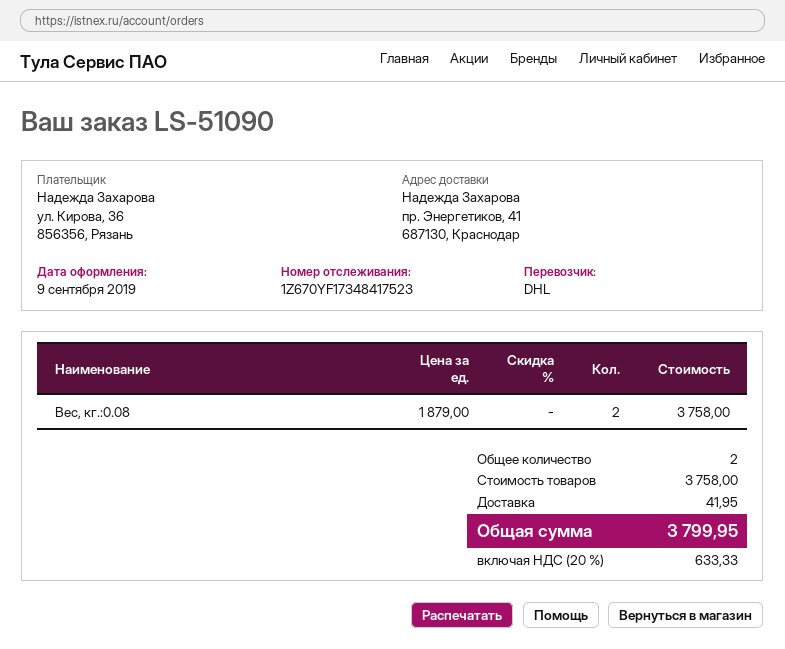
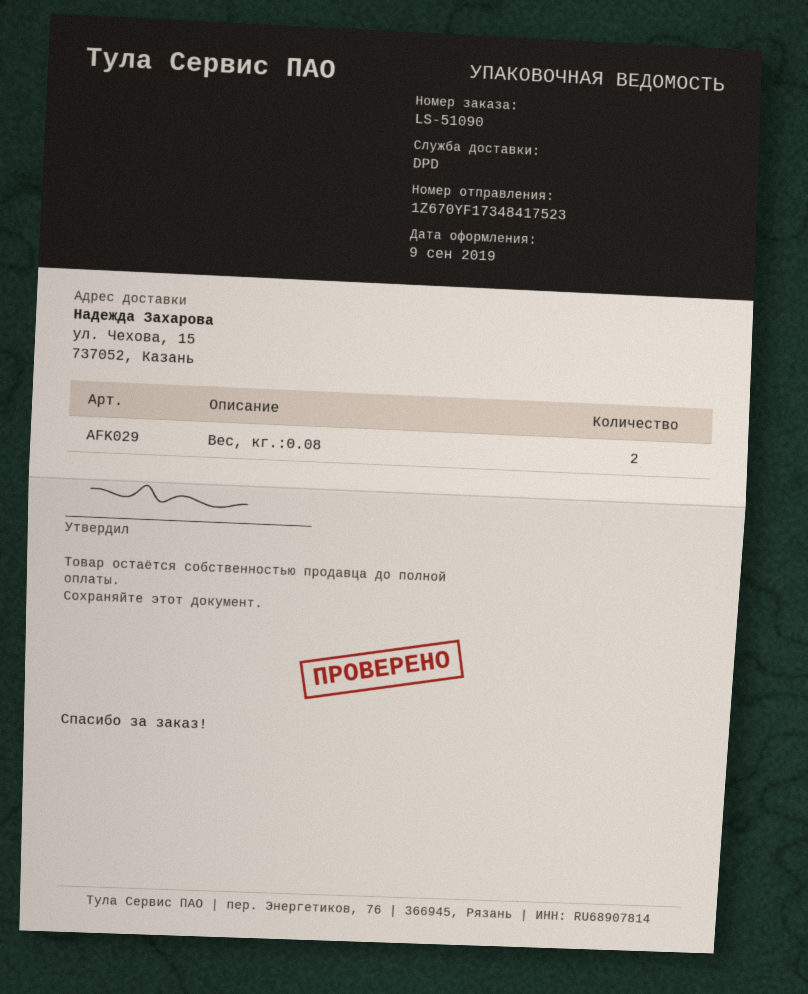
shipping method: DHL -> DPD
ship to: пр. Энергетиков, 41, 687130, Краснодар -> ул. Чехова, 15, 737052, Казань

